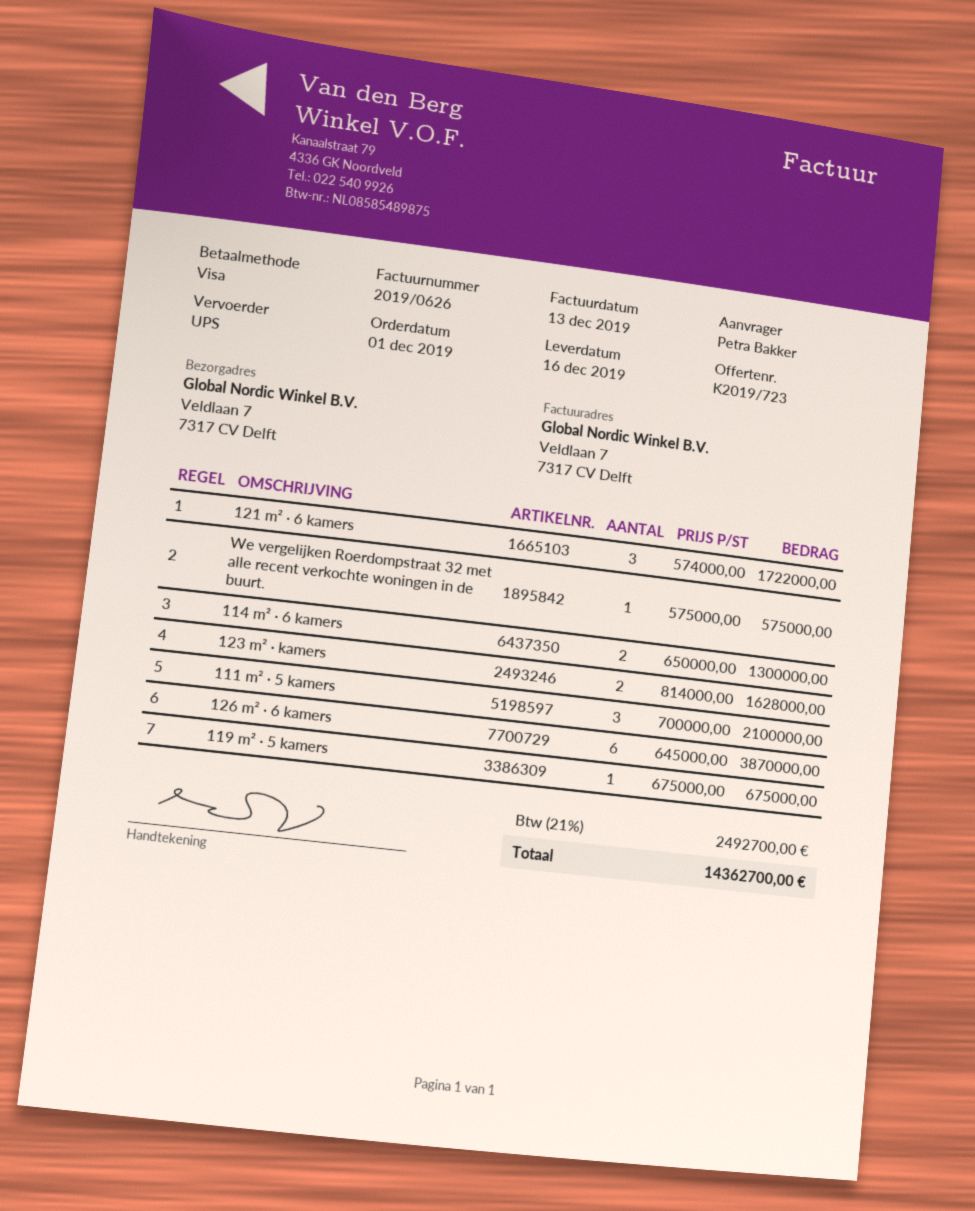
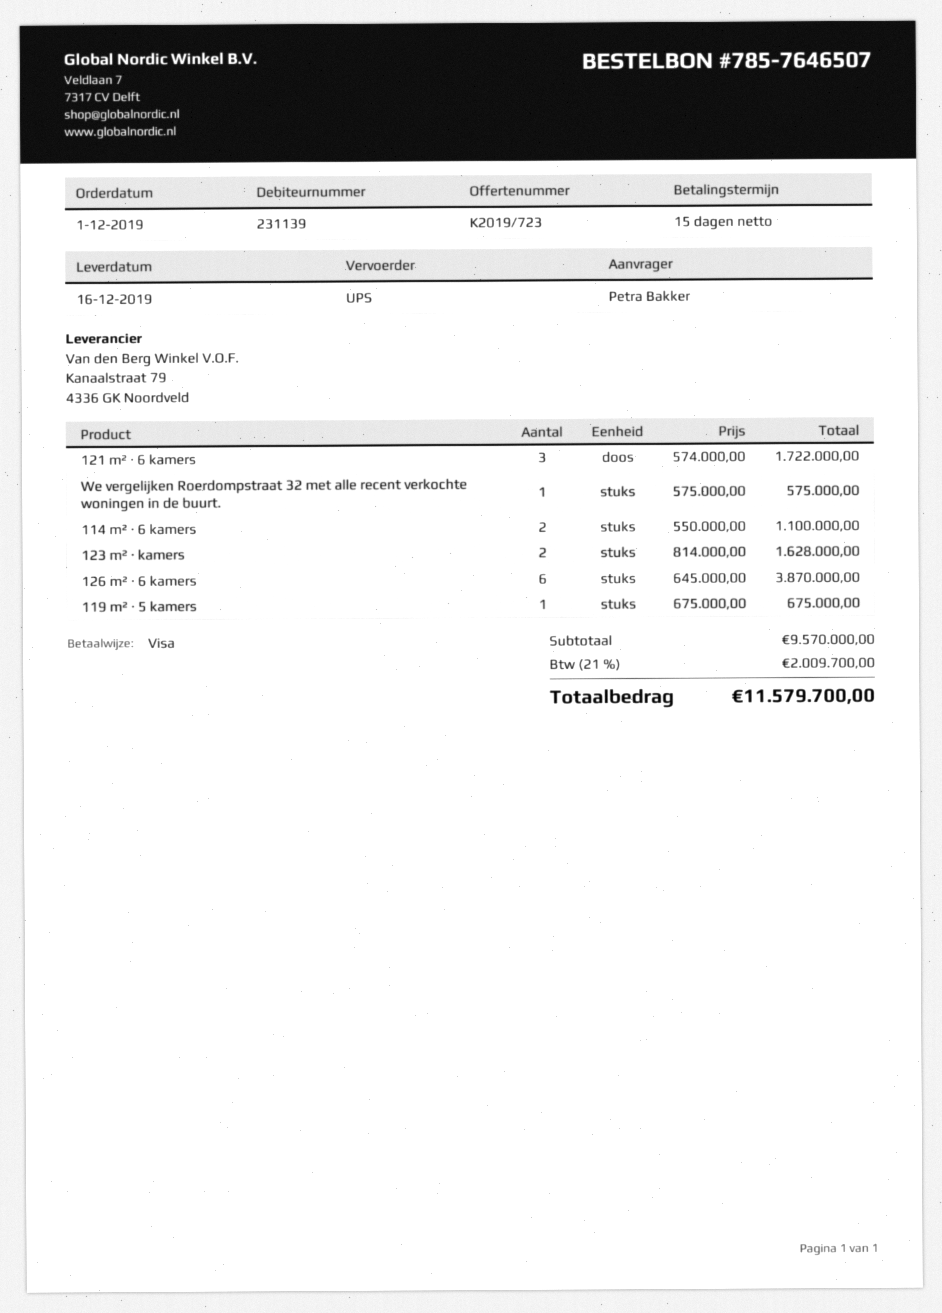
114 m² · 6 kamers: 2 x 650000.00 = 1300000.00 -> 2 x 550000.00 = 1100000.00
111 m² · 5 kamers: 3 x 700000.00 = 2100000.00 -> none
tax: 21% = 2492700.00 -> 21% = 2009700.00
total: 14362700.00 -> 11579700.00

